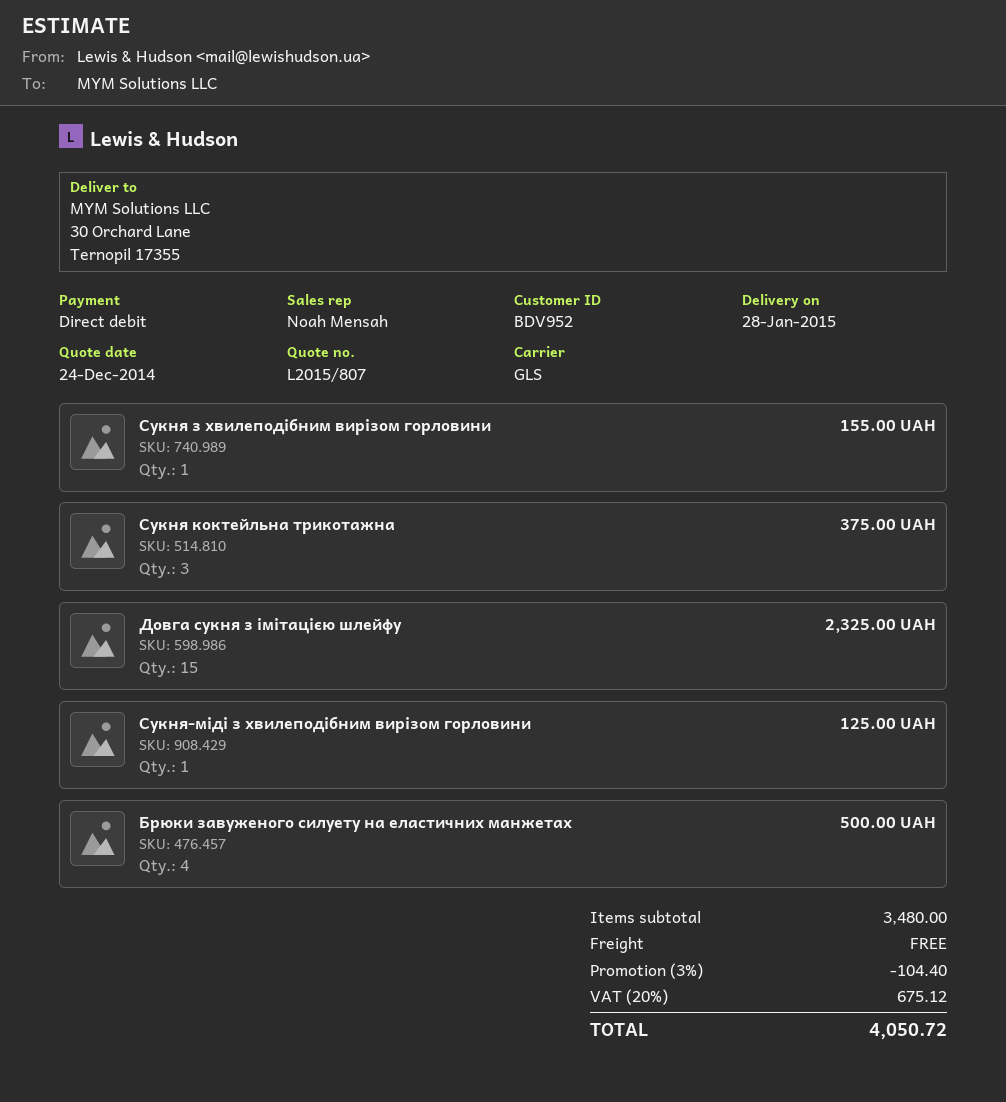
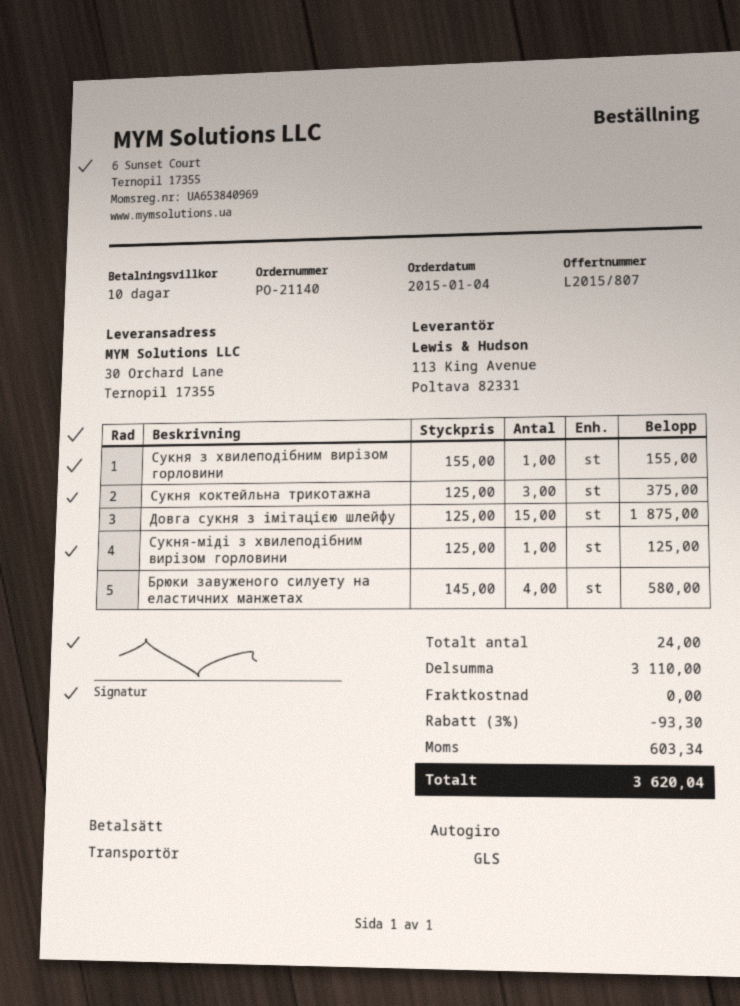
Довга сукня з імітацією шлейфу: 15 for 2325.00 -> 15 for 1875.00
Брюки завуженого силуету на еластичних манжетах: 4 for 500.00 -> 4 for 580.00
subtotal: 3480.00 -> 3110.00
discount: 3% = 104.40 -> 3% = 93.30
tax: 675.12 -> 603.34
total: 4050.72 -> 3620.04

